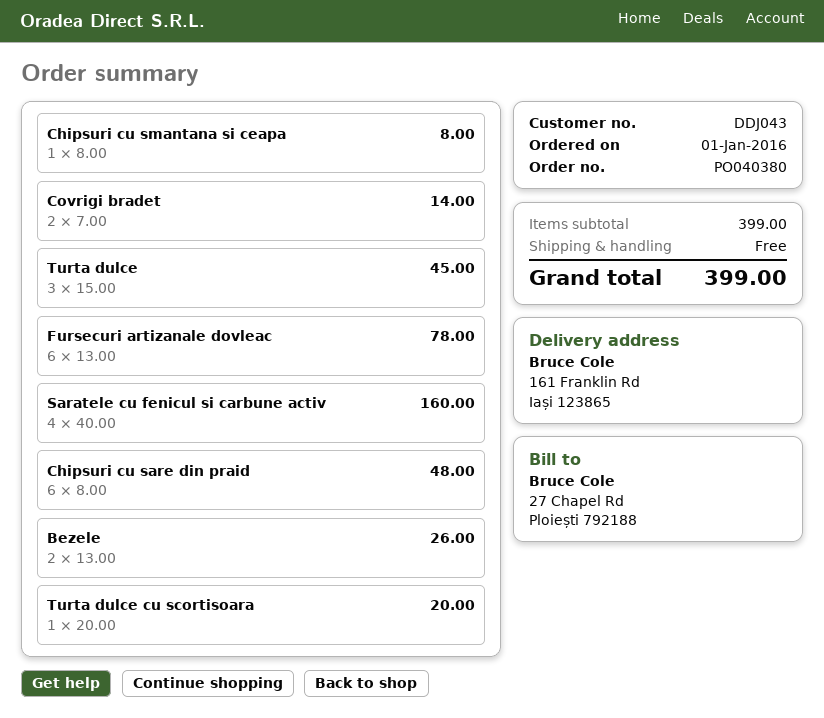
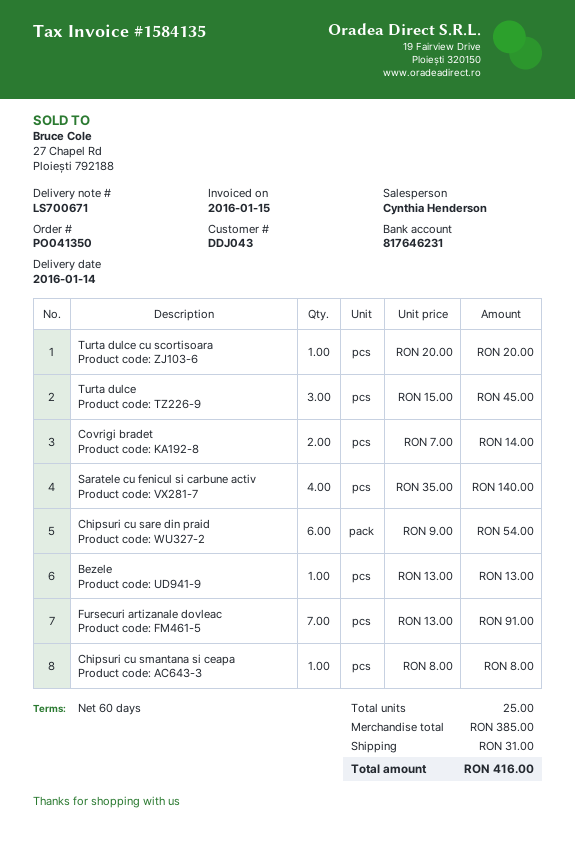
order number: PO040380 -> PO041350
Fursecuri artizanale dovleac: 6 x 13.00 = 78.00 -> 7 x 13.00 = 91.00
Saratele cu fenicul si carbune activ: 4 x 40.00 = 160.00 -> 4 x 35.00 = 140.00
Chipsuri cu sare din praid: 6 x 8.00 = 48.00 -> 6 x 9.00 = 54.00
Bezele: 2 x 13.00 = 26.00 -> 1 x 13.00 = 13.00
subtotal: 399.00 -> 385.00
shipping: 0.00 -> 31.00
total: 399.00 -> 416.00

